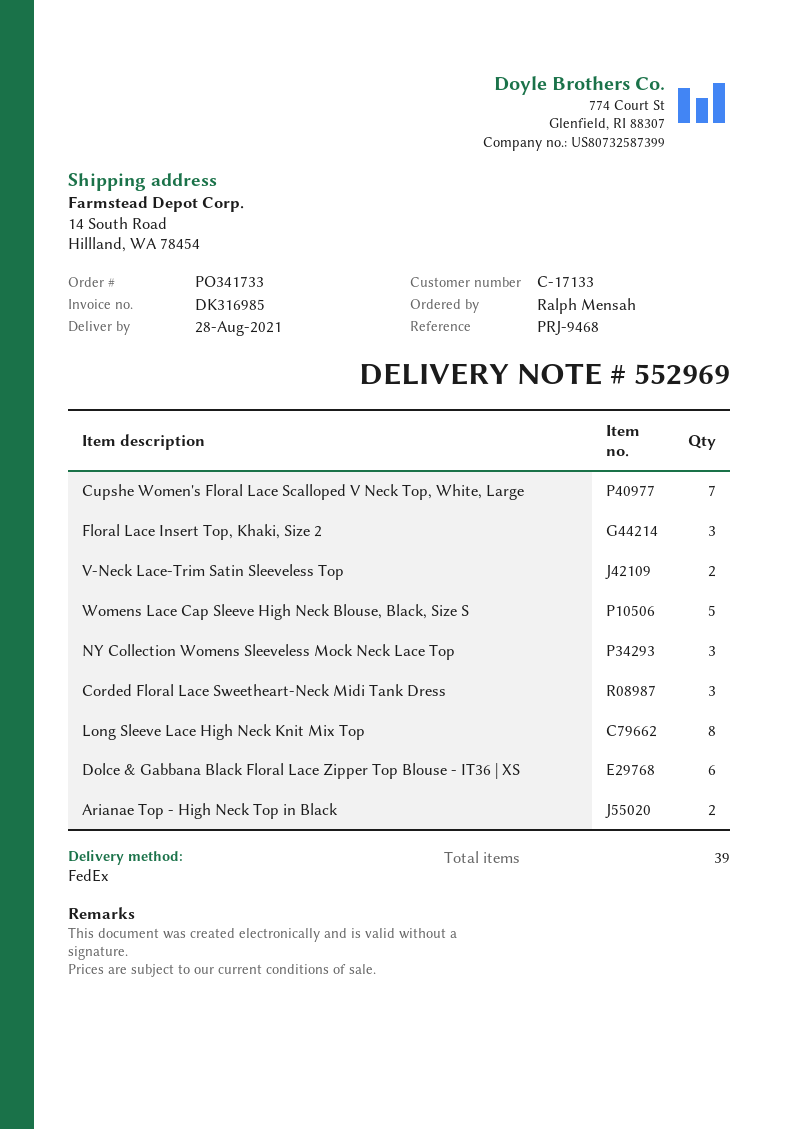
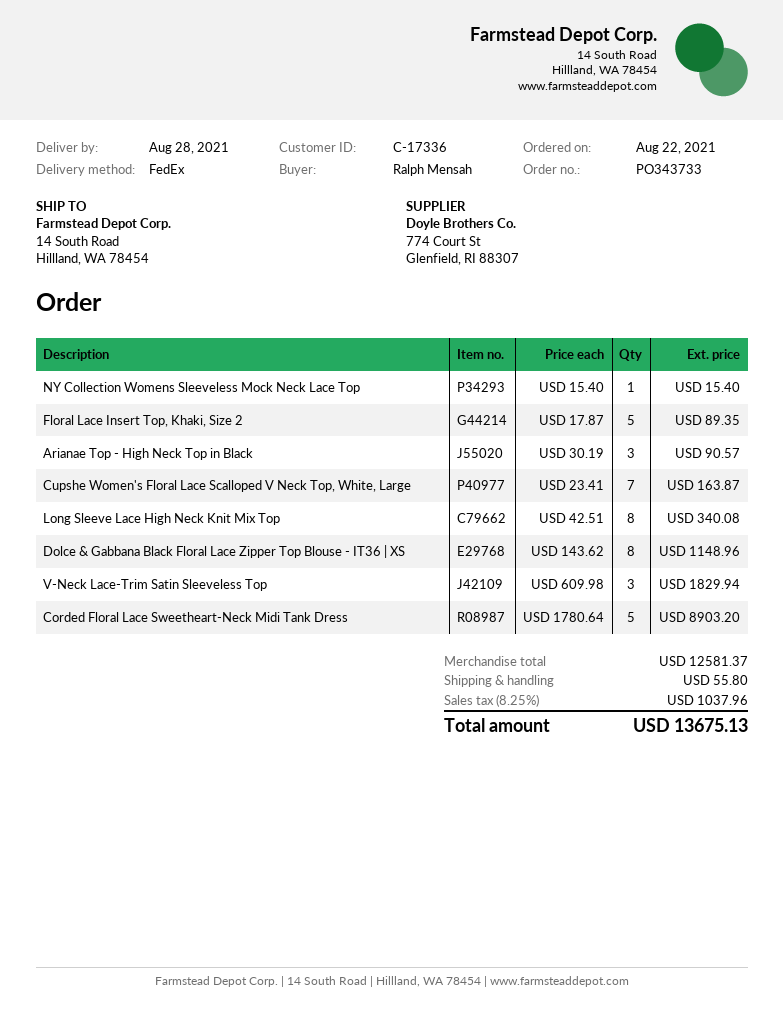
order number: PO341733 -> PO343733
customer number: C-17133 -> C-17336
Floral Lace Insert Top, Khaki, Size 2: 3 -> 5
V-Neck Lace-Trim Satin Sleeveless Top: 2 -> 3
Womens Lace Cap Sleeve High Neck Blouse, Black, Size S: 5 -> none
NY Collection Womens Sleeveless Mock Neck Lace Top: 3 -> 1
Corded Floral Lace Sweetheart-Neck Midi Tank Dress: 3 -> 5
Dolce & Gabbana Black Floral Lace Zipper Top Blouse - IT36 | XS: 6 -> 8
Arianae Top - High Neck Top in Black: 2 -> 3

